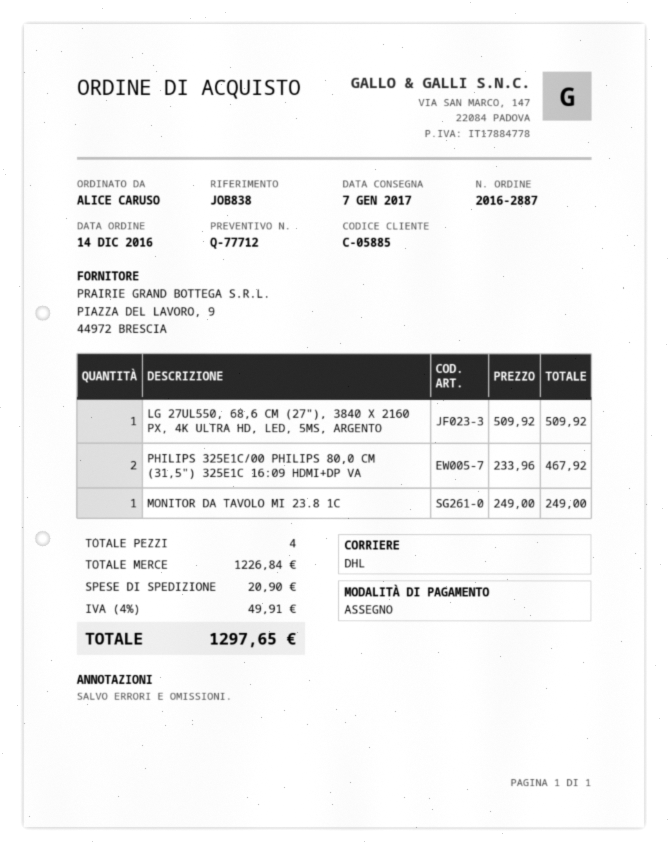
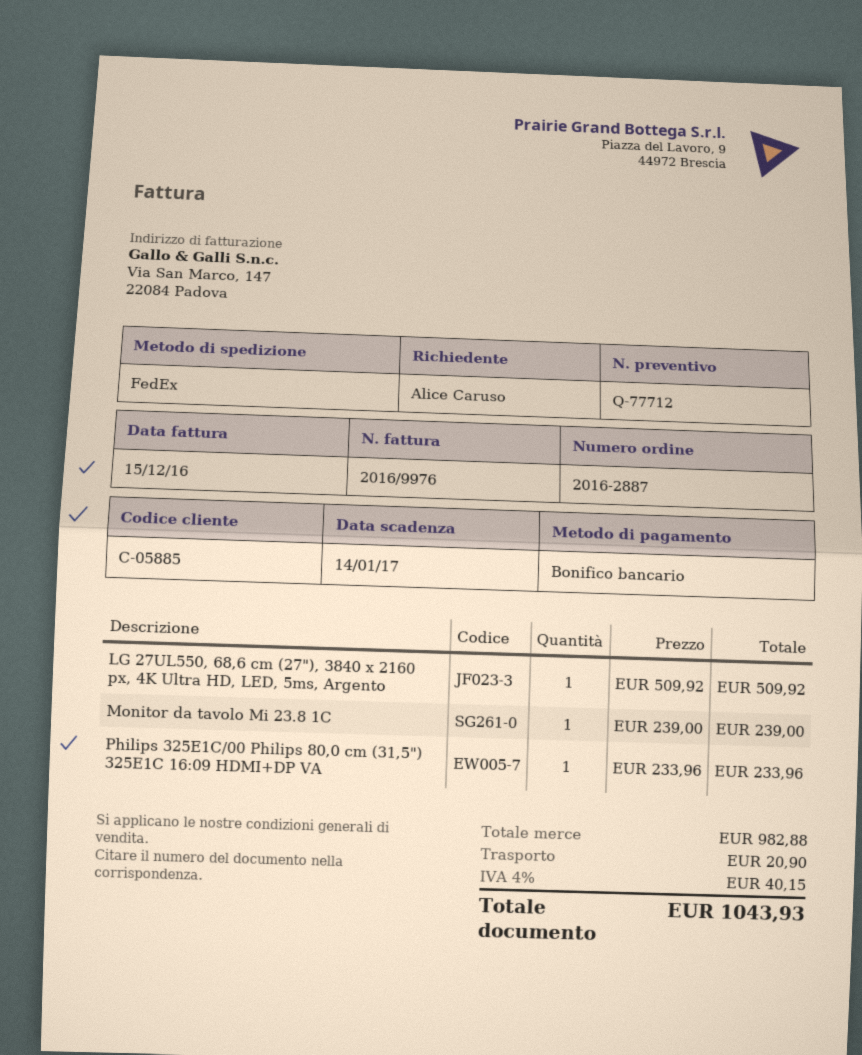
payment method: cheque -> bank transfer
shipping method: DHL -> FedEx
PHILIPS 325E1C/00 PHILIPS 80,0 CM (31,5") 325E1C 16:09 HDMI+DP VA: 2 x 233.96 = 467.92 -> 1 x 233.96 = 233.96
MONITOR DA TAVOLO MI 23.8 1C: 1 x 249.00 = 249.00 -> 1 x 239.00 = 239.00
subtotal: 1226.84 -> 982.88
tax: 4% = 49.91 -> 4% = 40.15
total: 1297.65 -> 1043.93

